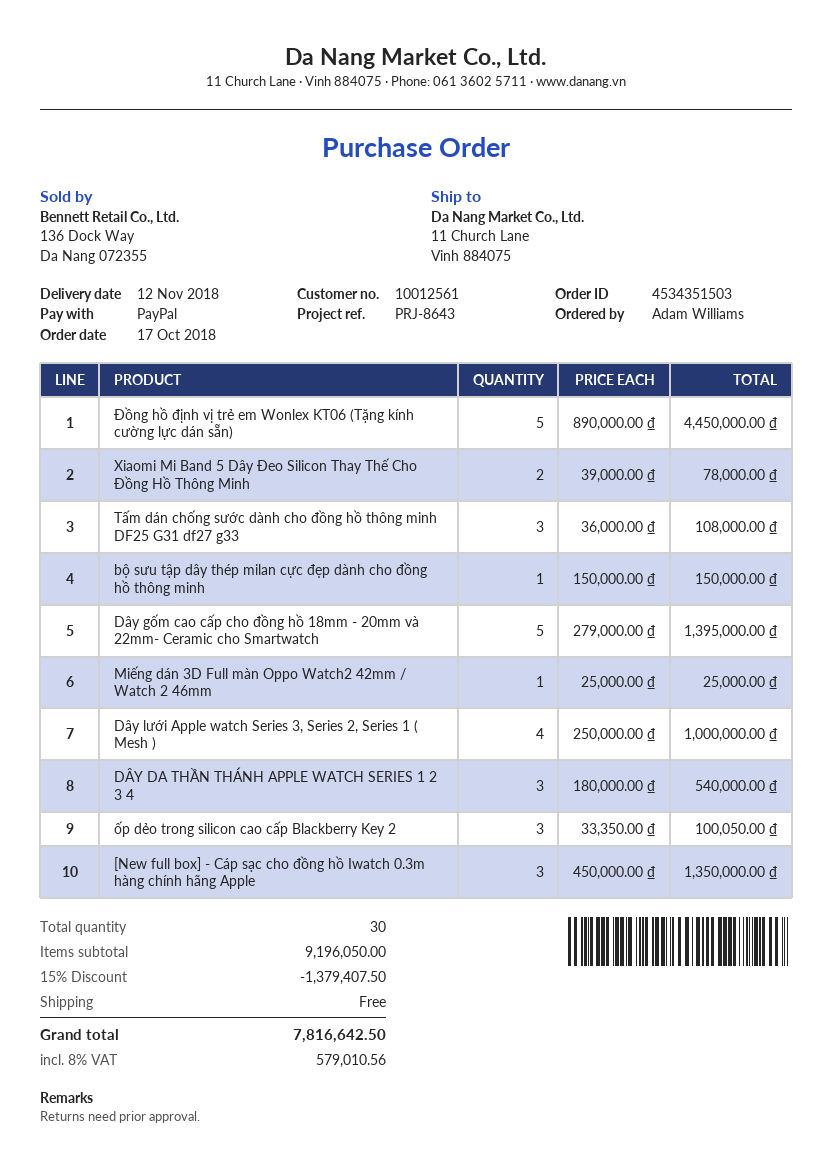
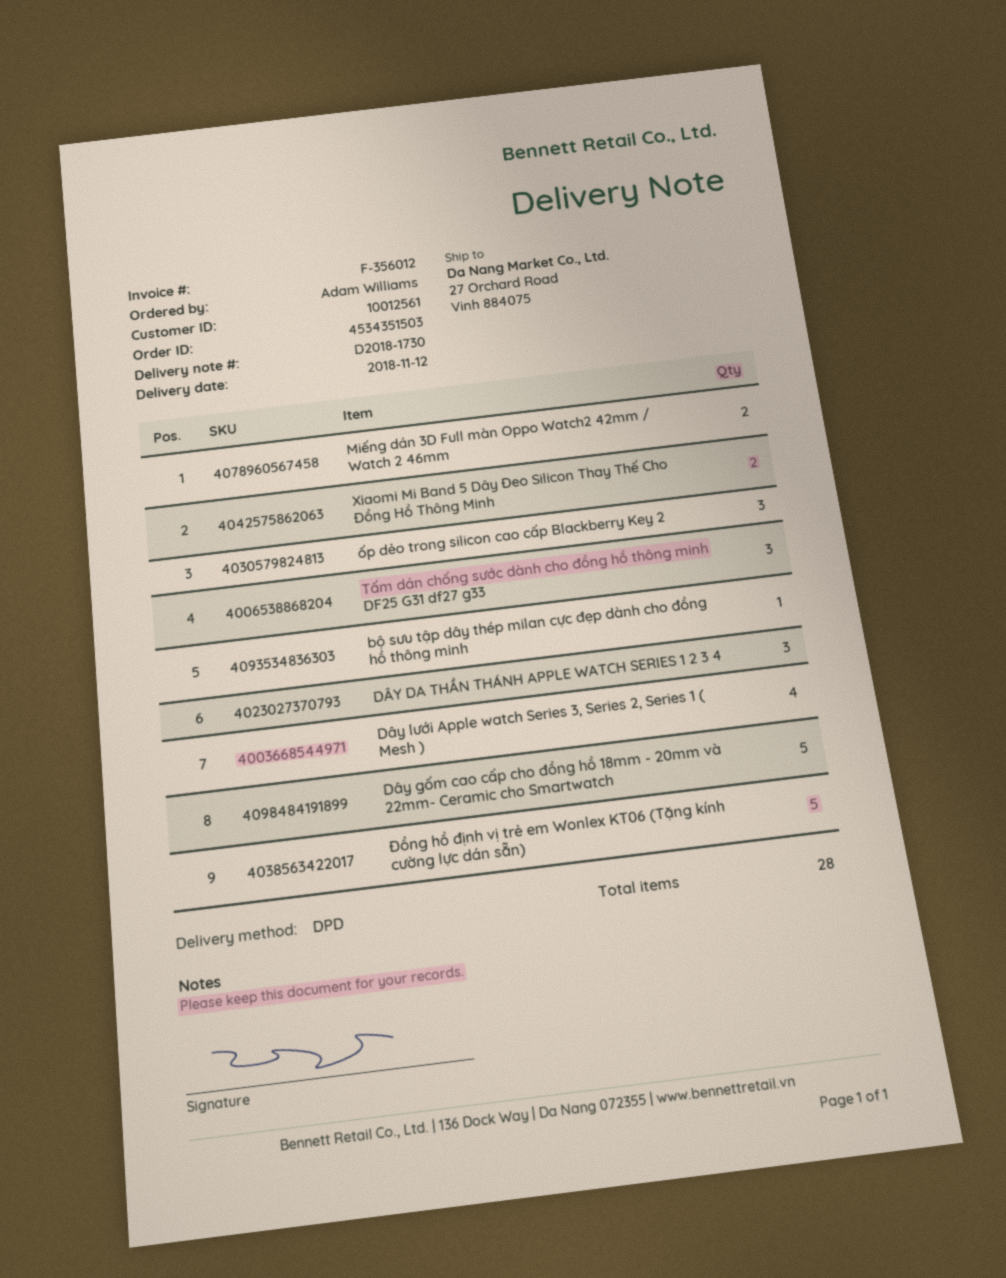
ship to: 11 Church Lane, Vinh 884075 -> 27 Orchard Road, Vinh 884075
Miếng dán 3D Full màn Oppo Watch2 42mm / Watch 2 46mm: 1 -> 2
[New full box] - Cáp sạc cho đồng hồ Iwatch 0.3m hàng chính hãng Apple: 3 -> none
total quantity: 30 -> 28

